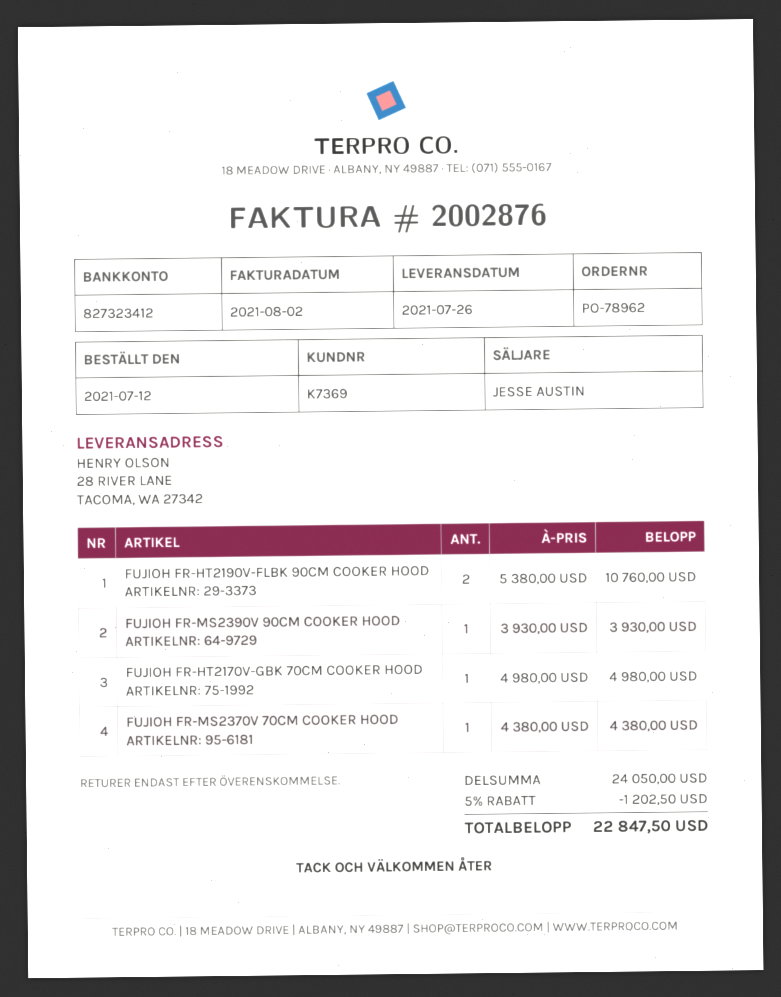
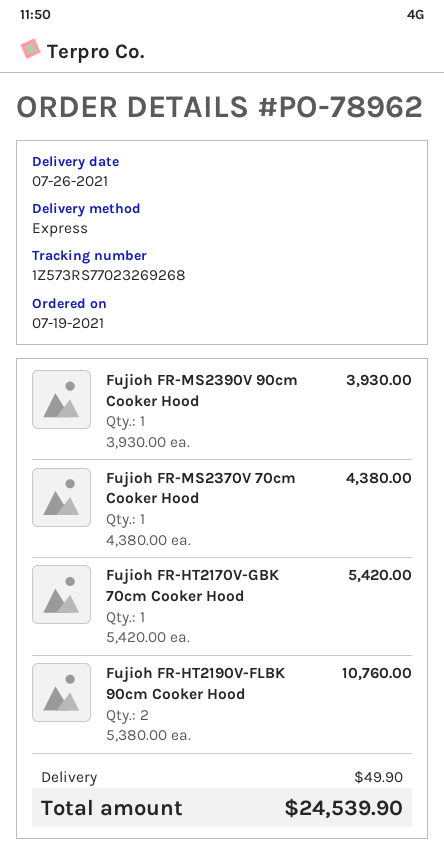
order date: 2021-07-12 -> 2021-07-19
FUJIOH FR-HT2170V-GBK 70CM COOKER HOOD: 1 x 4980.00 = 4980.00 -> 1 x 5420.00 = 5420.00
discount: 5% = 1202.50 -> none
shipping: none -> 49.90
total: 22847.50 -> 24539.90

